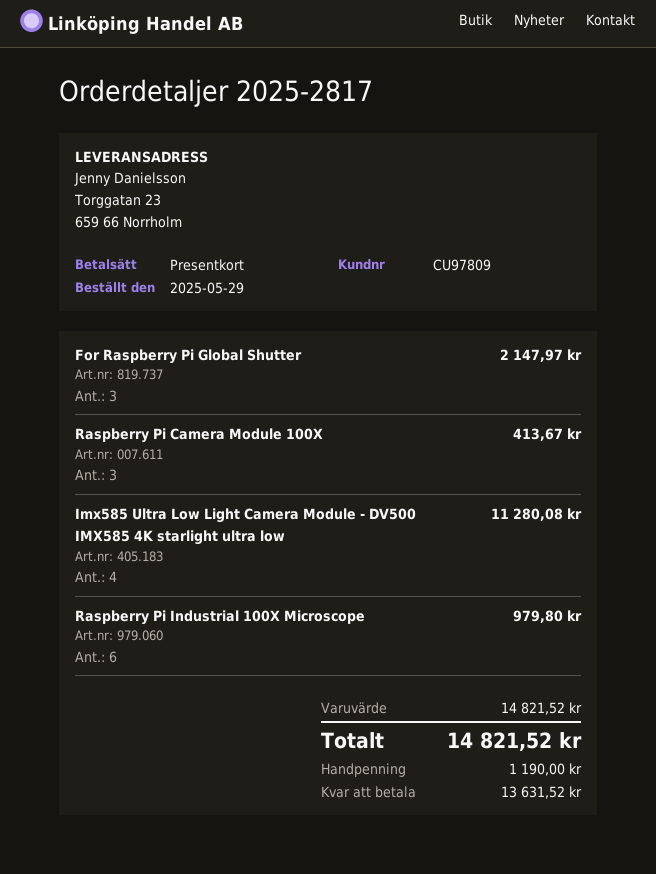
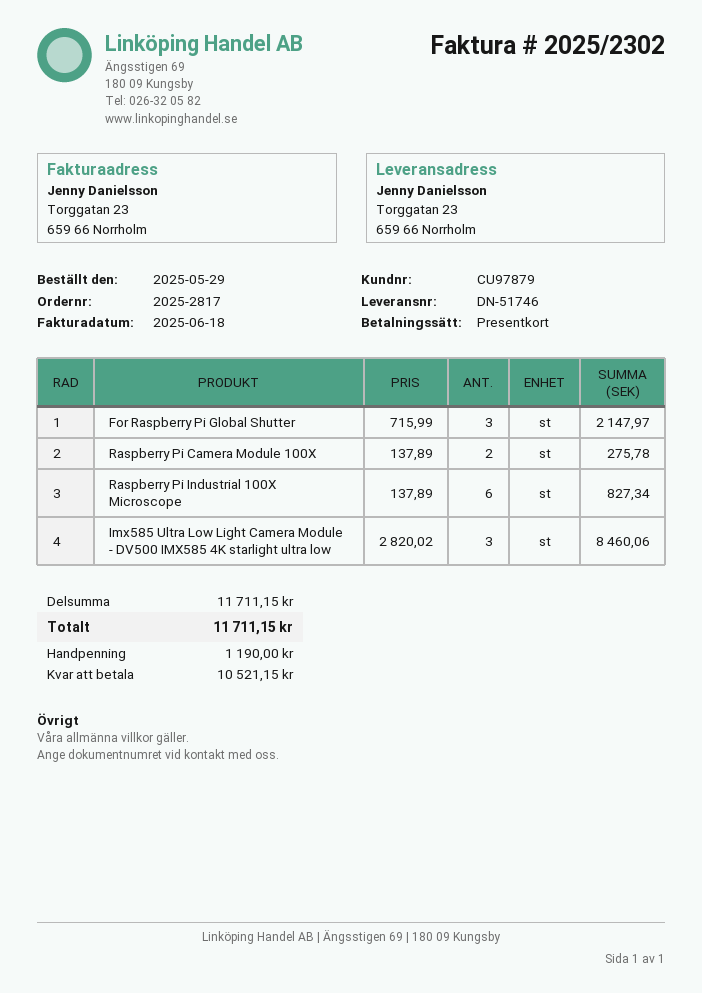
customer number: CU97809 -> CU97879
Raspberry Pi Camera Module 100X: 3 for 413.67 -> 2 for 275.78
Imx585 Ultra Low Light Camera Module - DV500 IMX585 4K starlight ultra low: 4 for 11280.08 -> 3 for 8460.06
Raspberry Pi Industrial 100X Microscope: 6 for 979.80 -> 6 for 827.34
subtotal: 14821.52 -> 11711.15
total: 14821.52 -> 11711.15
balance: 13631.52 -> 10521.15

